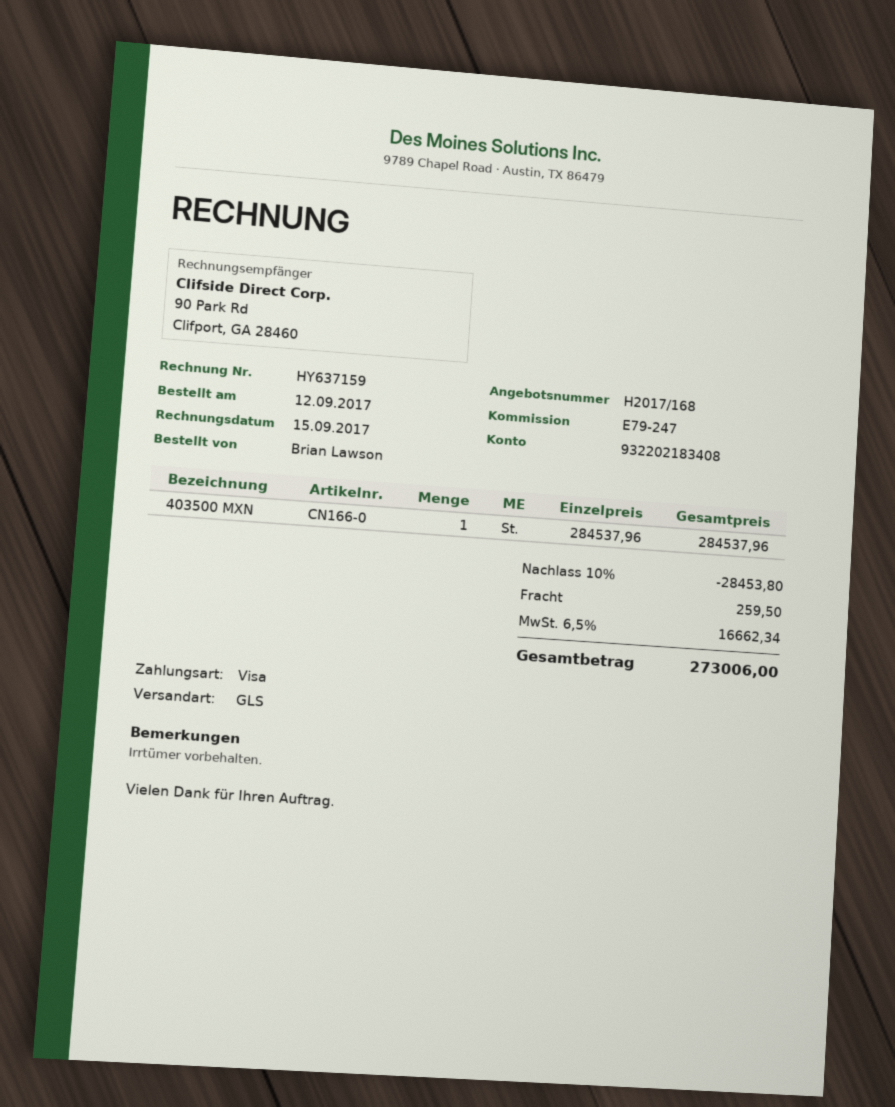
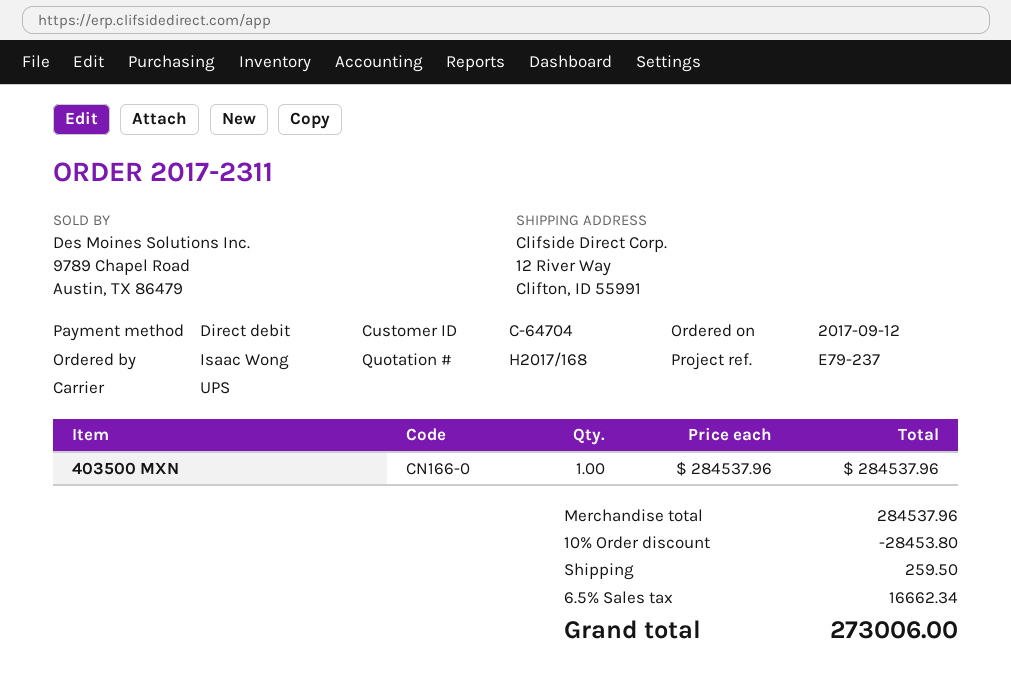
reference: E79-247 -> E79-237
ordered by: Brian Lawson -> Isaac Wong
payment method: Visa -> direct debit
shipping method: GLS -> UPS

